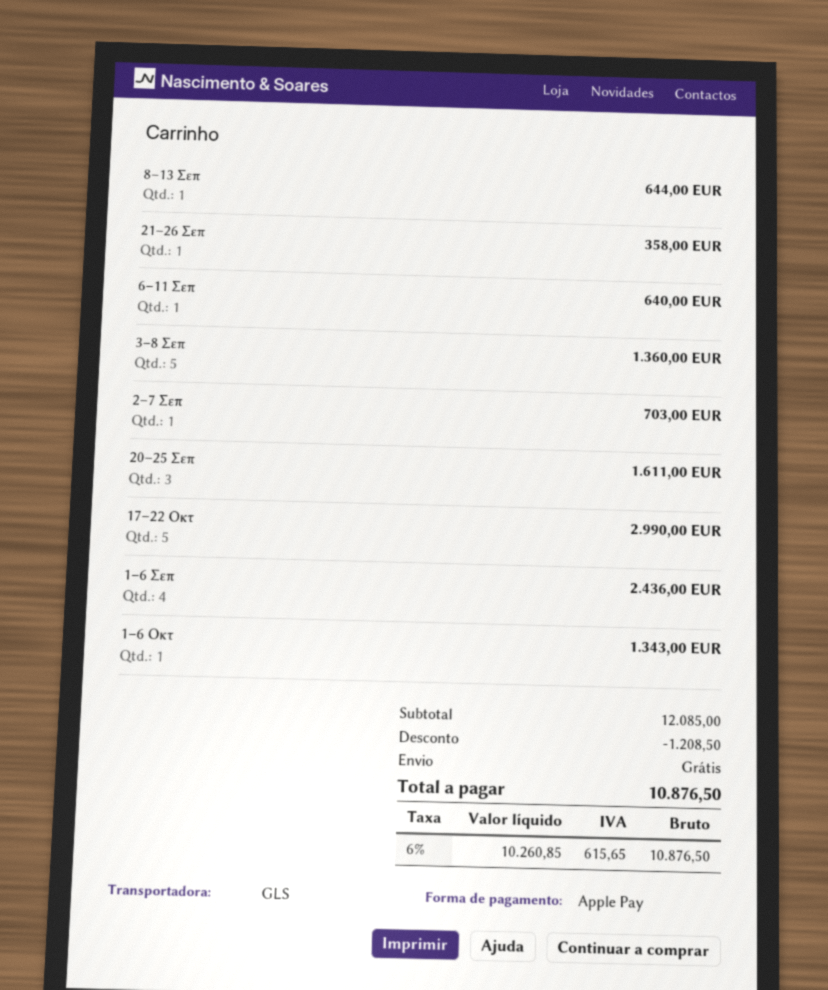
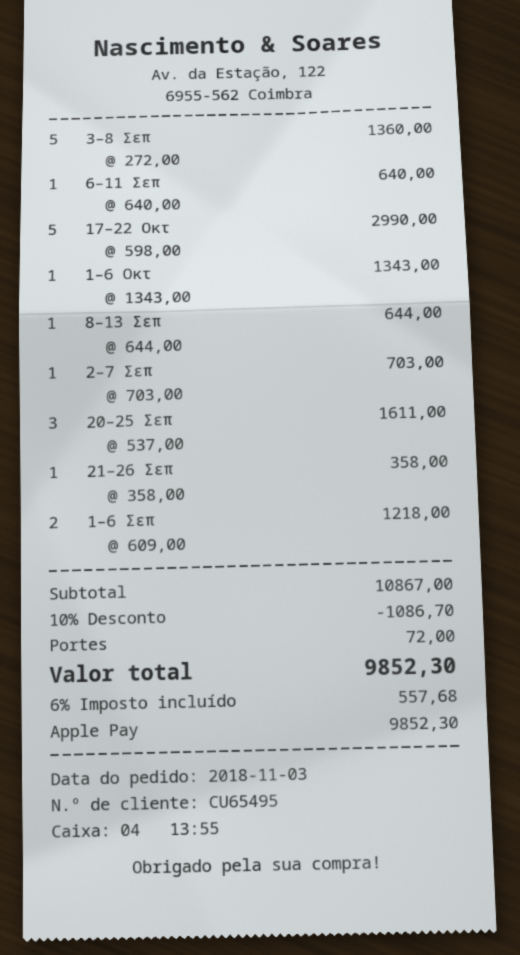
1–6 Σεπ: 4 for 2436.00 -> 2 for 1218.00
subtotal: 12085.00 -> 10867.00
discount: 1208.50 -> 1086.70
shipping: 0.00 -> 72.00
tax: 6% = 615.65 -> 6% = 557.68
total: 10876.50 -> 9852.30

